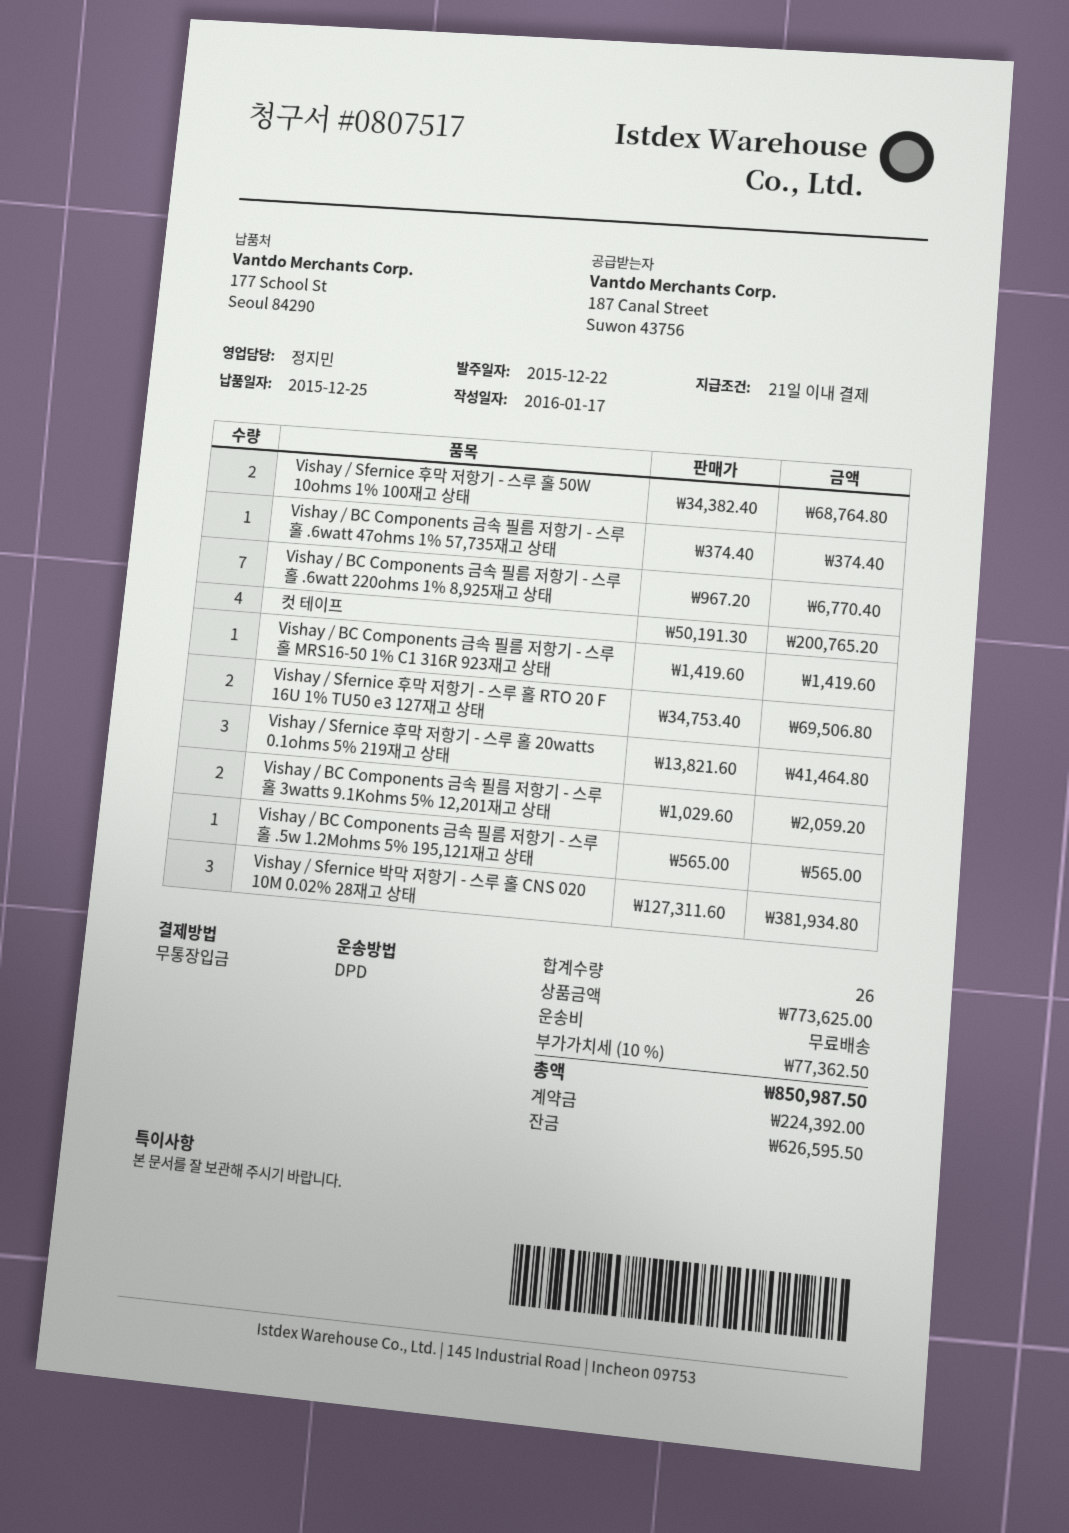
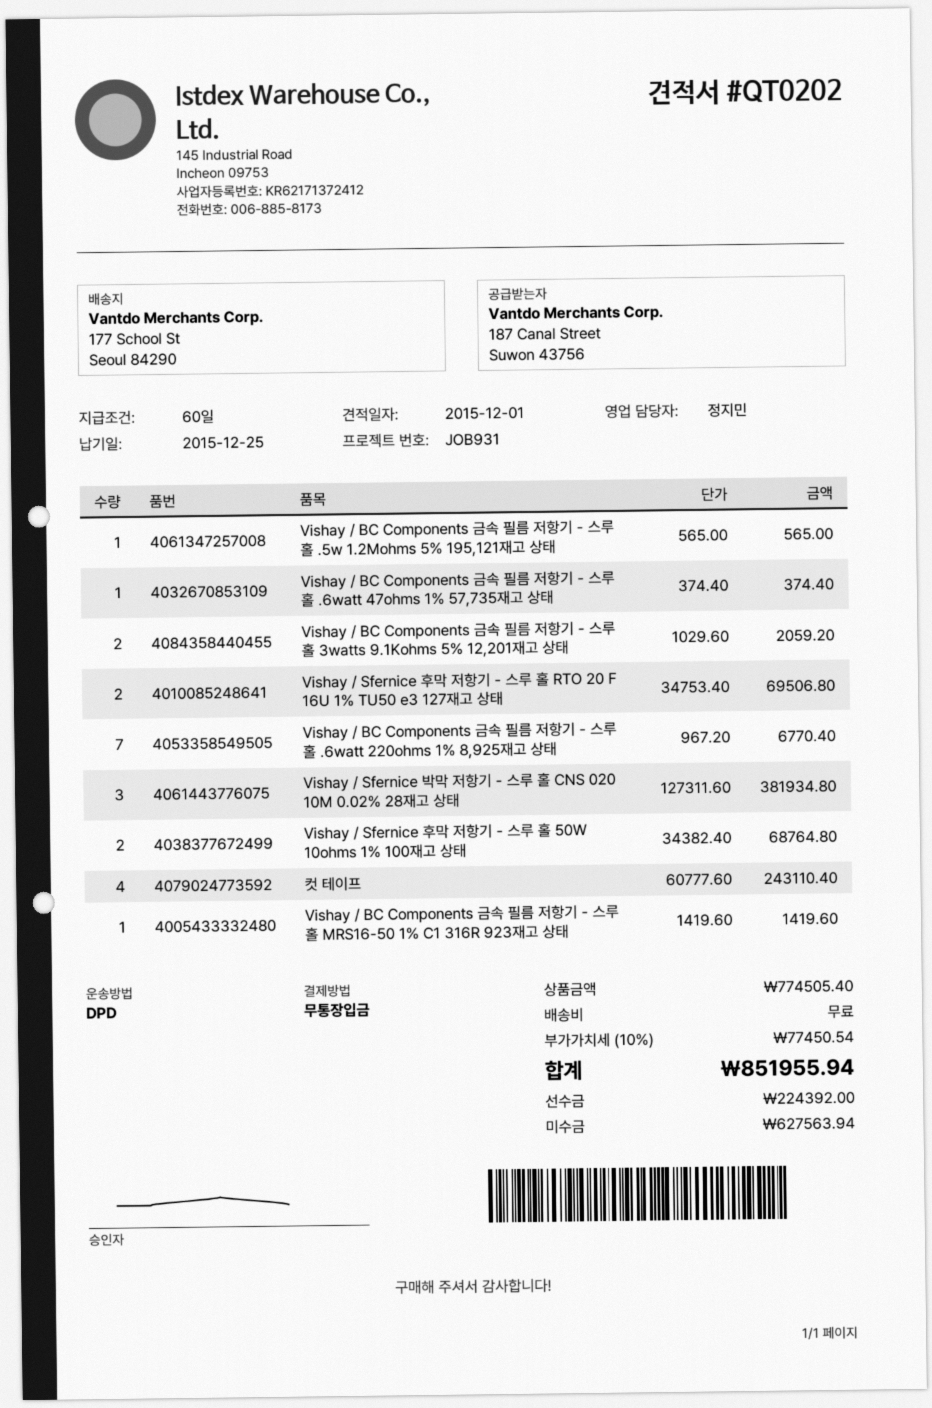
payment terms: 21 days -> 60 days
컷 테이프: 4 x 50191.30 = 200765.20 -> 4 x 60777.60 = 243110.40
Vishay / Sfernice 후막 저항기 - 스루 홀 20watts 0.1ohms 5% 219재고 상태: 3 x 13821.60 = 41464.80 -> none
subtotal: 773625.00 -> 774505.40
tax: 10% = 77362.50 -> 10% = 77450.54
total: 850987.50 -> 851955.94
balance: 626595.50 -> 627563.94

